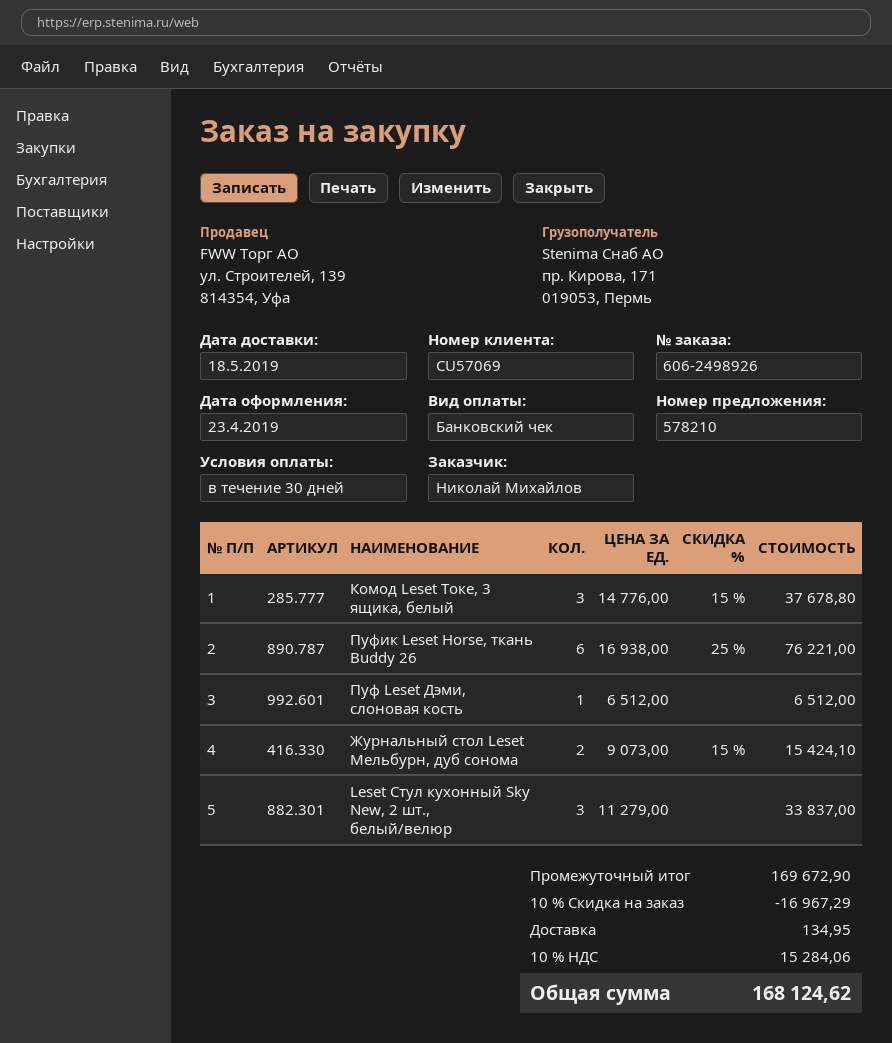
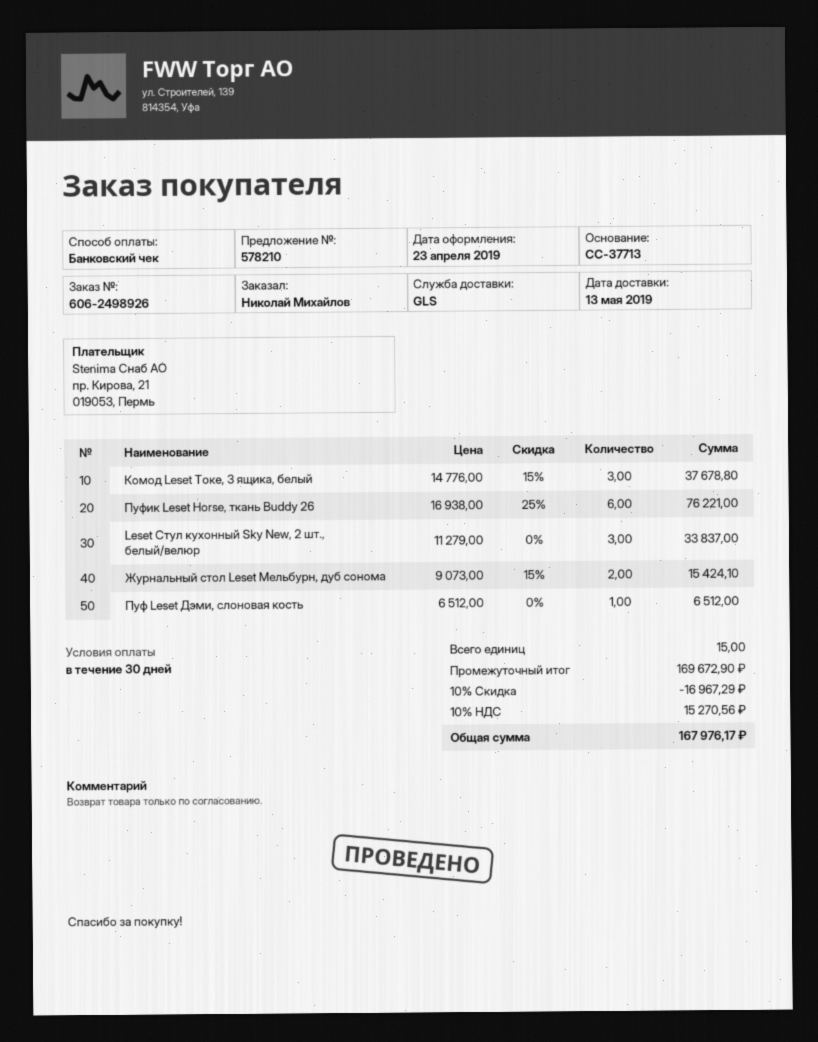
delivery date: 2019-05-18 -> 2019-05-13
shipping: 134.95 -> none
tax: 10% = 15284.06 -> 10% = 15270.56
total: 168124.62 -> 167976.17

